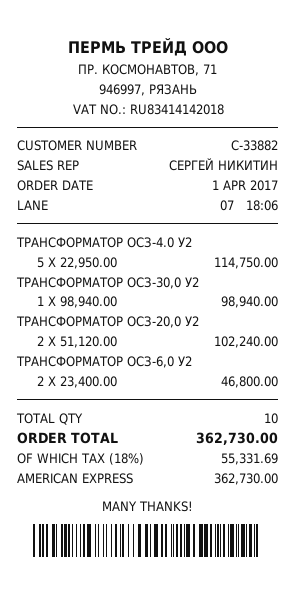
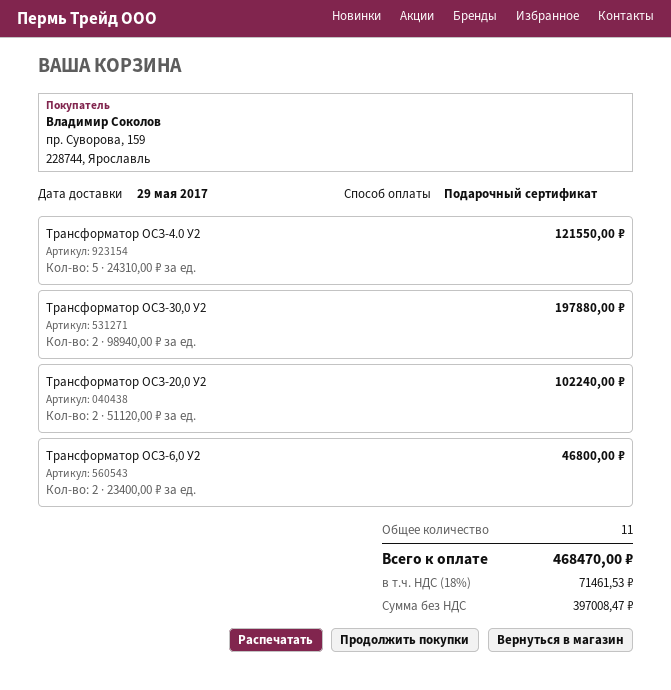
payment method: American Express -> gift card
ТРАНСФОРМАТОР ОСЗ-4.0 У2: 5 x 22950.00 = 114750.00 -> 5 x 24310.00 = 121550.00
ТРАНСФОРМАТОР ОСЗ-30,0 У2: 1 x 98940.00 = 98940.00 -> 2 x 98940.00 = 197880.00
total quantity: 10 -> 11
tax: 18% = 55331.69 -> 18% = 71461.53
total: 362730.00 -> 468470.00

